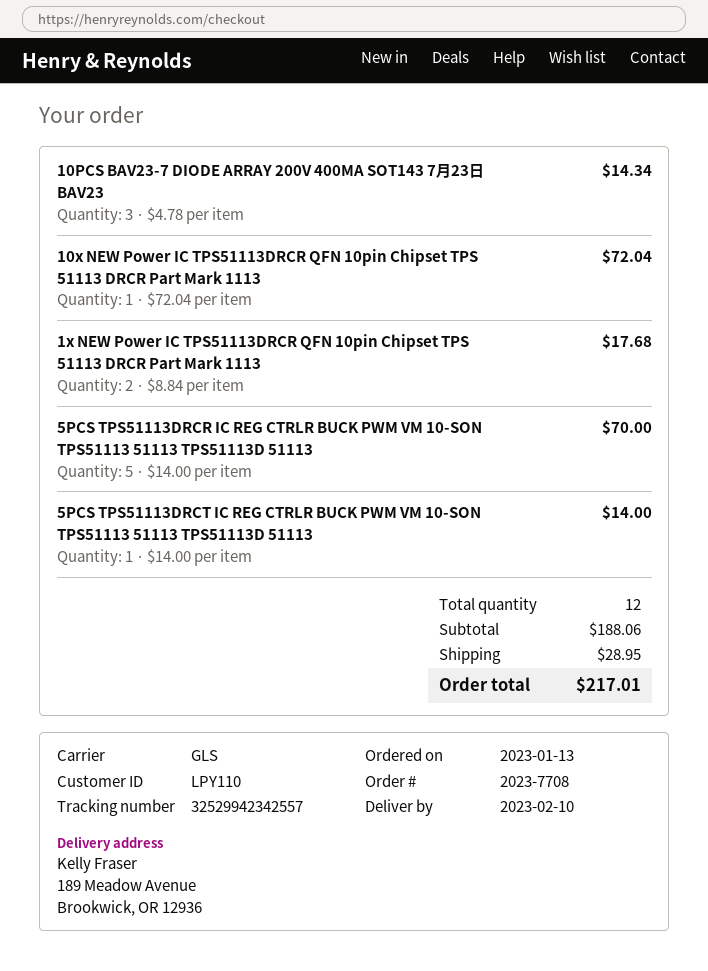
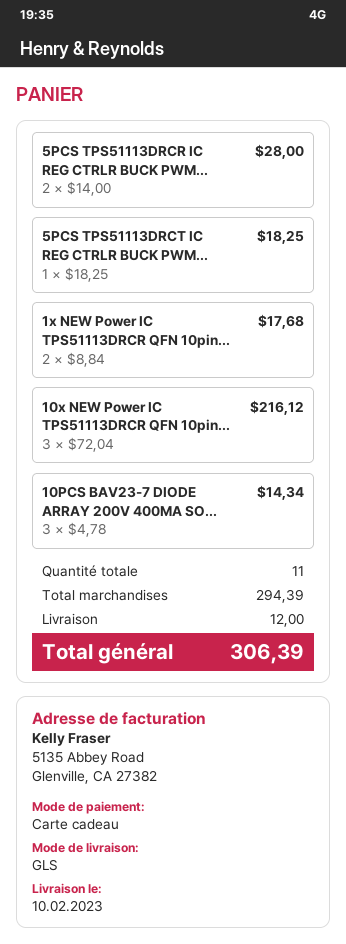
10x NEW Power IC TPS51113DRCR QFN 10pin Chipset TPS 51113 DRCR Part Mark 1113: 1 x 72.04 = 72.04 -> 3 x 72.04 = 216.12
5PCS TPS51113DRCR IC REG CTRLR BUCK PWM VM 10-SON TPS51113 51113 TPS51113D 51113: 5 x 14.00 = 70.00 -> 2 x 14.00 = 28.00
5PCS TPS51113DRCT IC REG CTRLR BUCK PWM VM 10-SON TPS51113 51113 TPS51113D 51113: 1 x 14.00 = 14.00 -> 1 x 18.25 = 18.25
total quantity: 12 -> 11
subtotal: 188.06 -> 294.39
shipping: 28.95 -> 12.00
total: 217.01 -> 306.39

